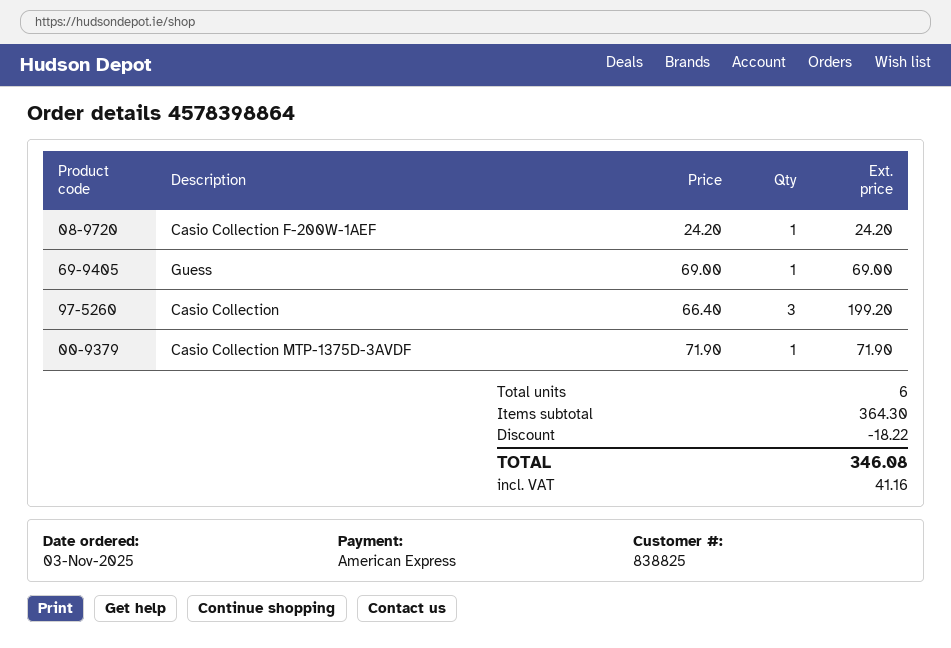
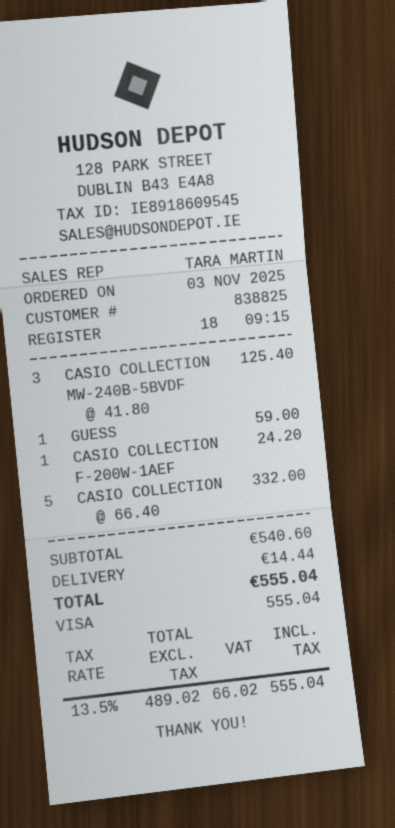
payment method: American Express -> Visa
Guess: 1 x 69.00 = 69.00 -> 1 x 59.00 = 59.00
Casio Collection: 3 x 66.40 = 199.20 -> 5 x 66.40 = 332.00
Casio Collection MTP-1375D-3AVDF: 1 x 71.90 = 71.90 -> none
CASIO COLLECTION MW-240B-5BVDF: none -> 3 x 41.80 = 125.40
subtotal: 364.30 -> 540.60
discount: 18.22 -> none
shipping: none -> 14.44
tax: 41.16 -> 66.02
total: 346.08 -> 555.04

